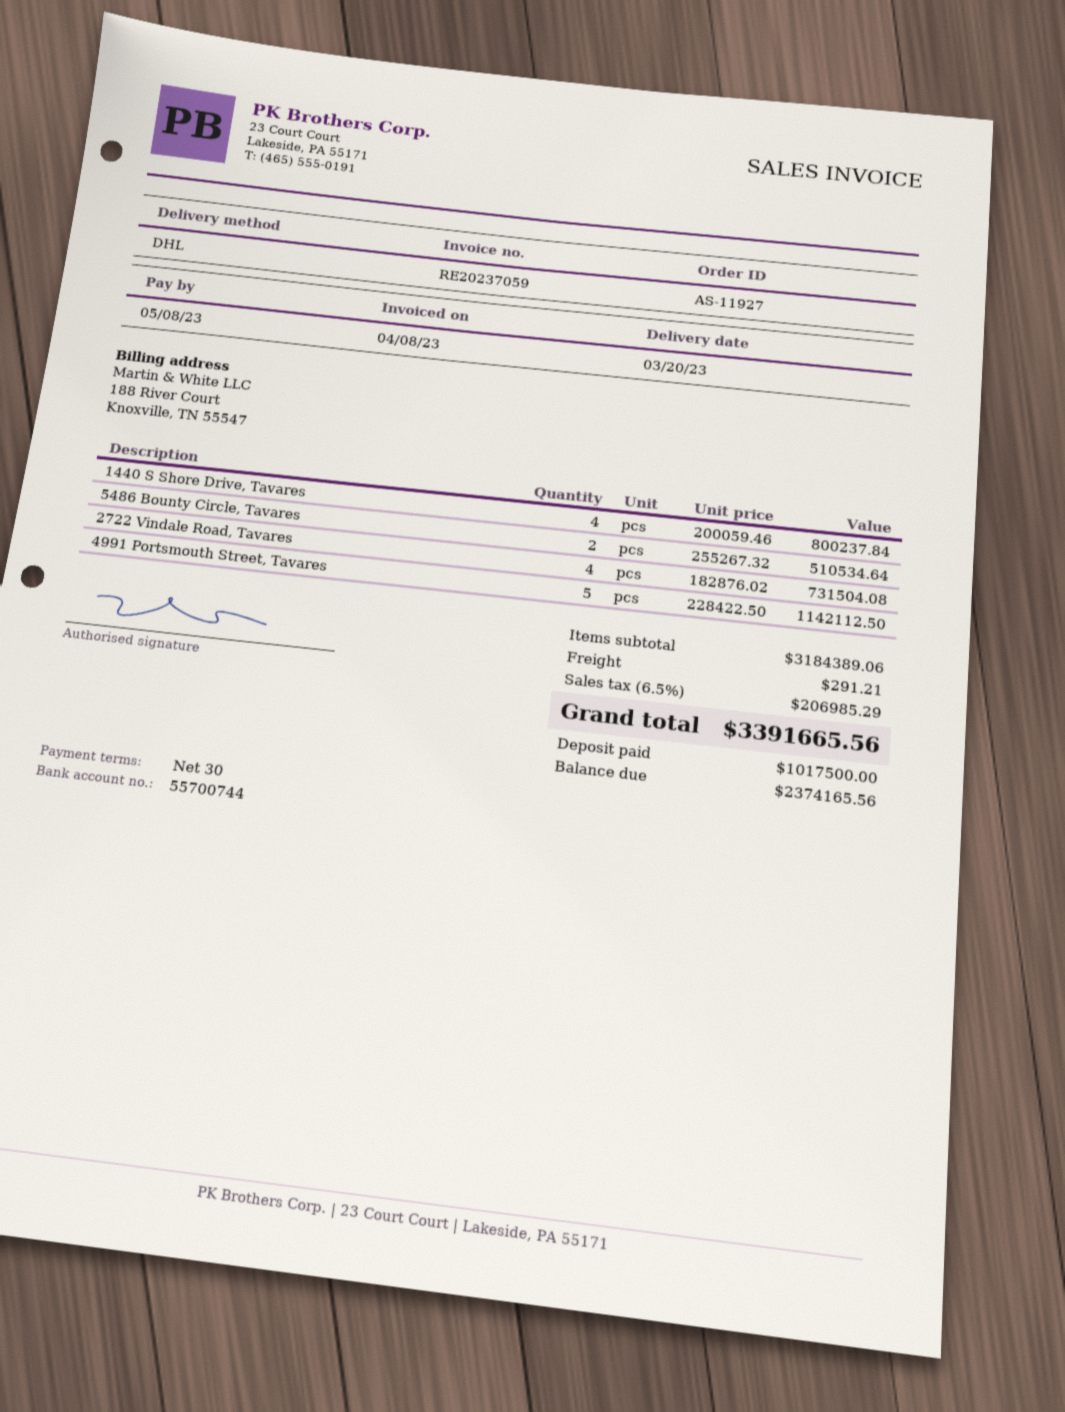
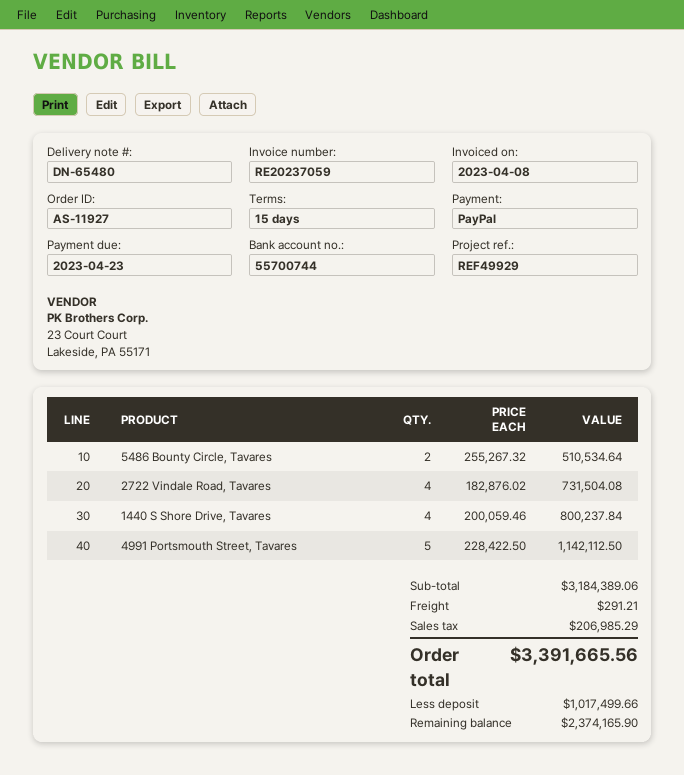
payment terms: 30 days -> 15 days
due date: 2023-05-08 -> 2023-04-23
deposit: 1017500.00 -> 1017499.66
balance: 2374165.56 -> 2374165.90

